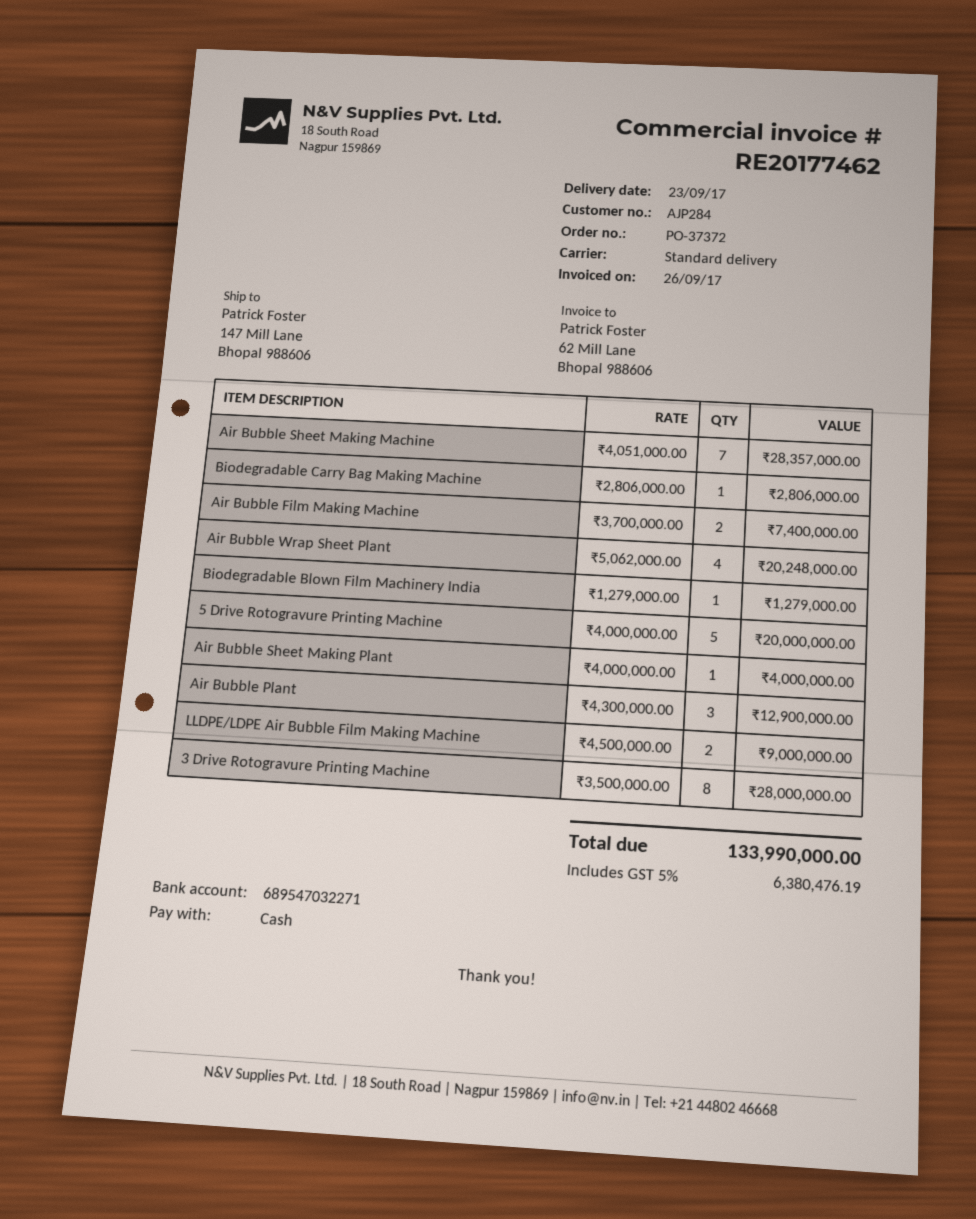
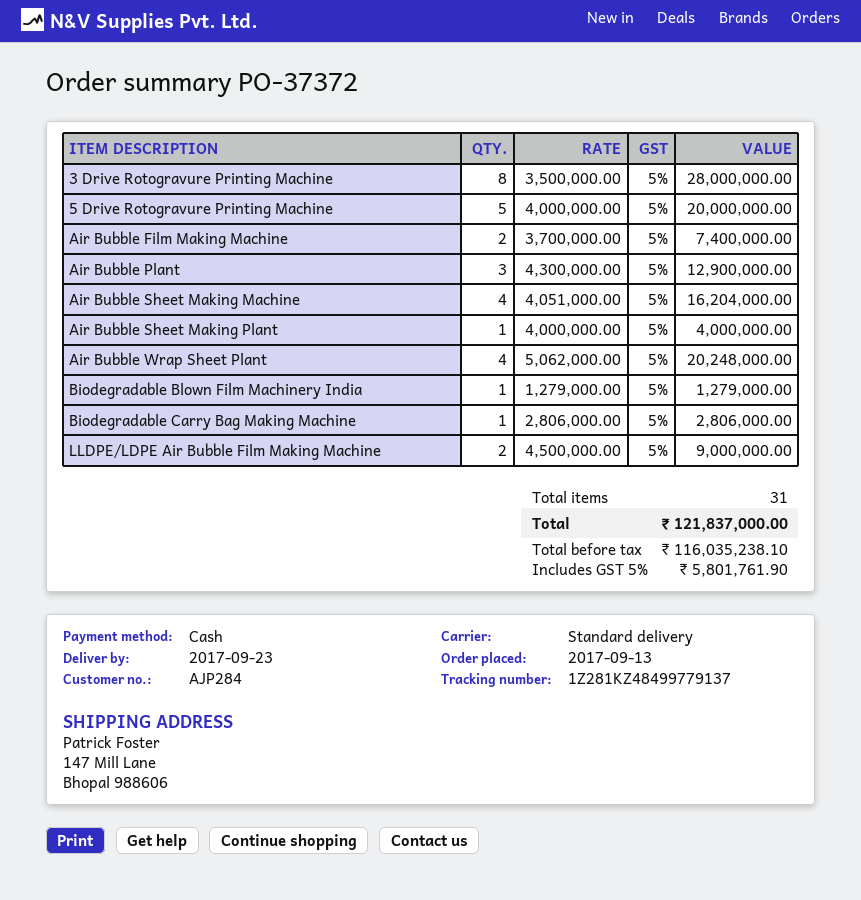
Air Bubble Sheet Making Machine: 7 x 4051000.00 = 28357000.00 -> 4 x 4051000.00 = 16204000.00
tax: 5% = 6380476.19 -> 5% = 5801761.90
total: 133990000.00 -> 121837000.00

